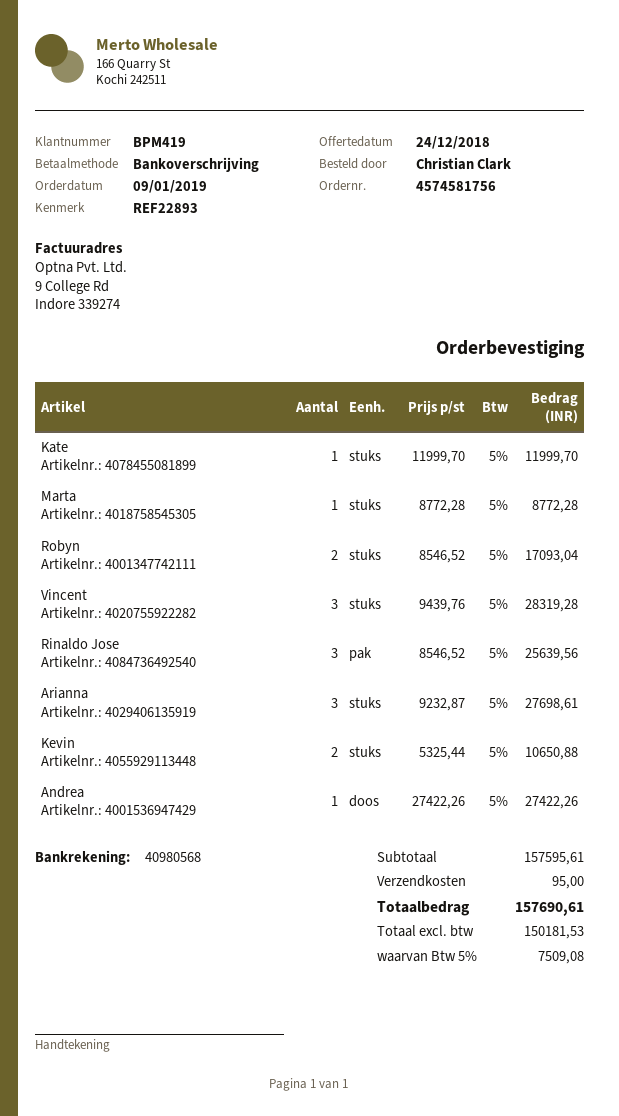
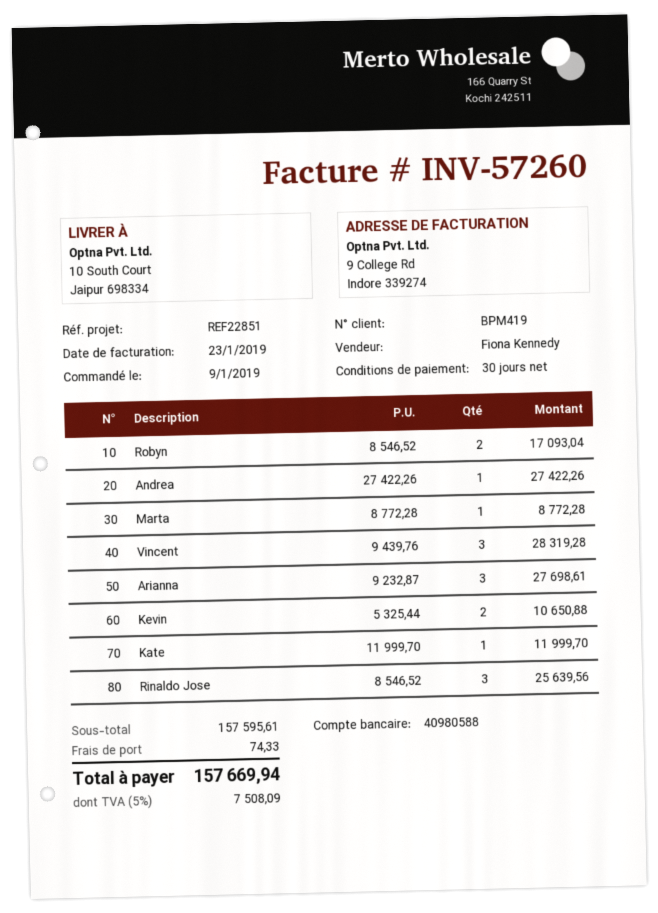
reference: REF22893 -> REF22851
bank account: 40980568 -> 40980588
shipping: 95.00 -> 74.33
tax: 5% = 7509.08 -> 5% = 7508.09
total: 157690.61 -> 157669.94

